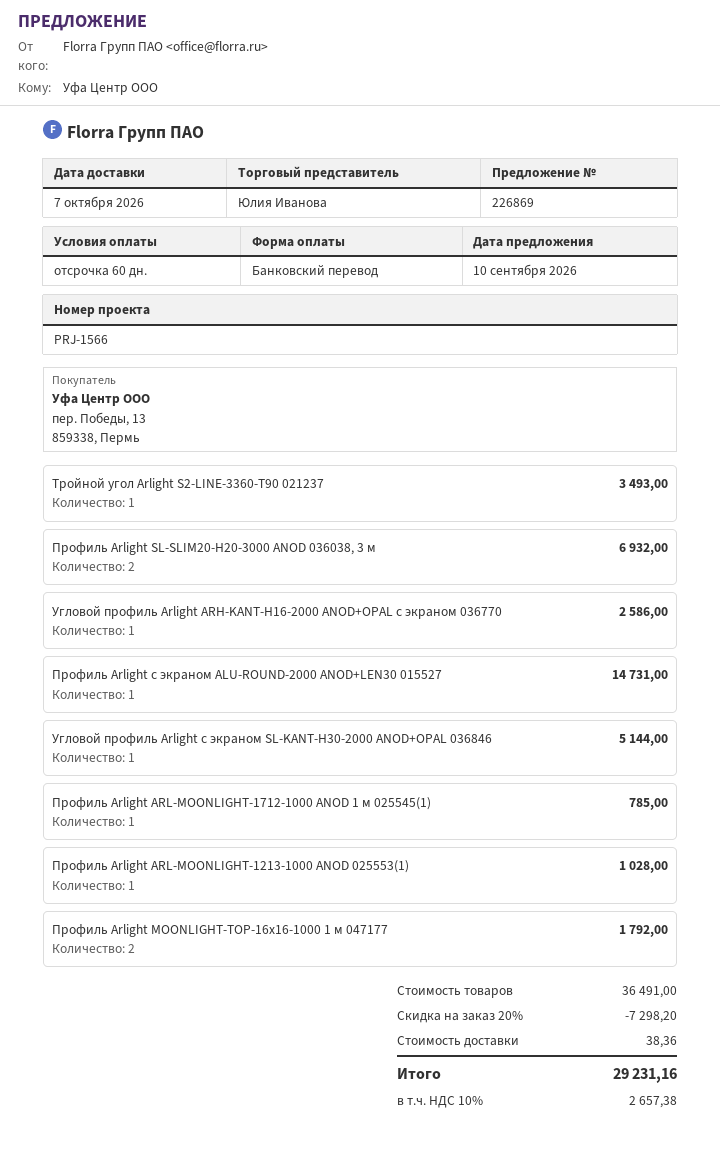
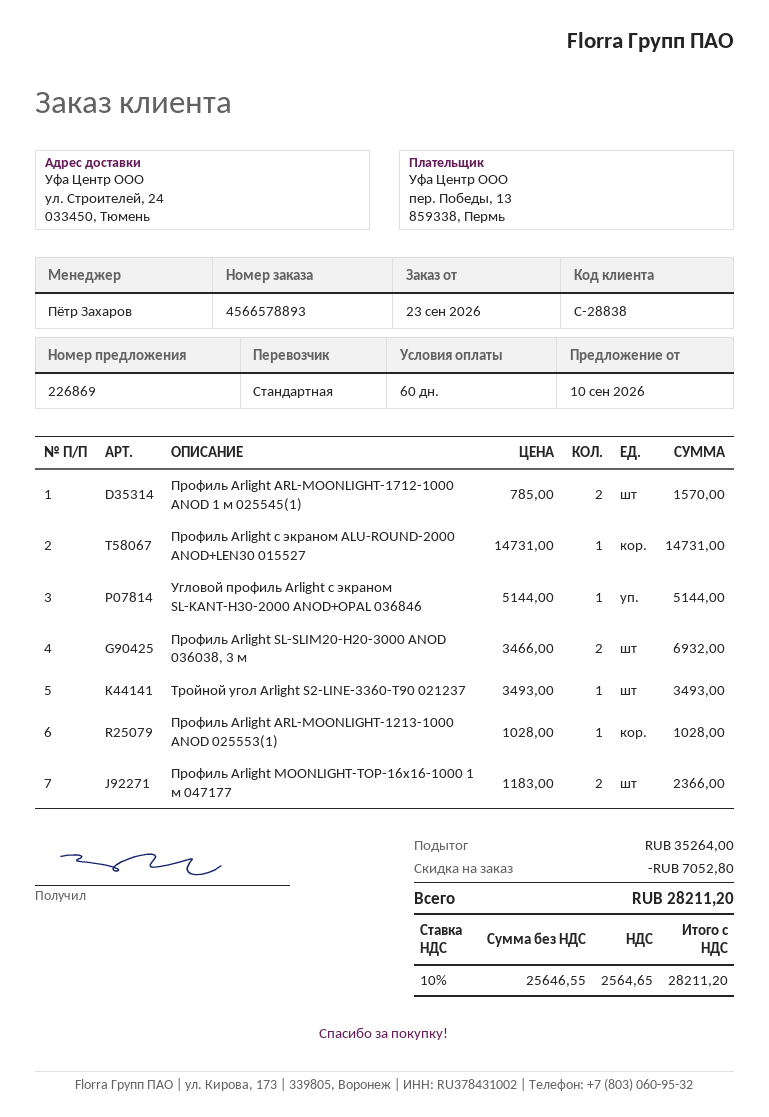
sales rep: Юлия Иванова -> Пётр Захаров
Угловой профиль Arlight ARH-KANT-H16-2000 ANOD+OPAL с экраном 036770: 1 for 2586.00 -> none
Профиль Arlight ARL-MOONLIGHT-1712-1000 ANOD 1 м 025545(1): 1 for 785.00 -> 2 for 1570.00
Профиль Arlight MOONLIGHT-TOP-16x16-1000 1 м 047177: 2 for 1792.00 -> 2 for 2366.00
subtotal: 36491.00 -> 35264.00
discount: 7298.20 -> 7052.80
shipping: 38.36 -> none
tax: 10% = 2657.38 -> 10% = 2564.65
total: 29231.16 -> 28211.20

